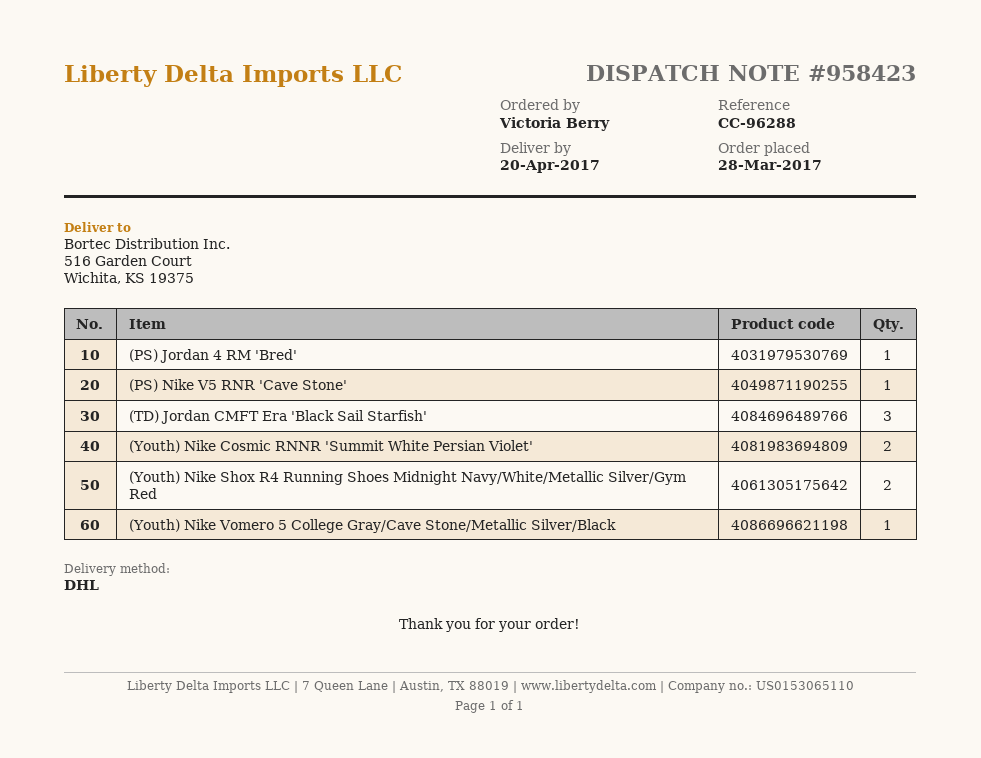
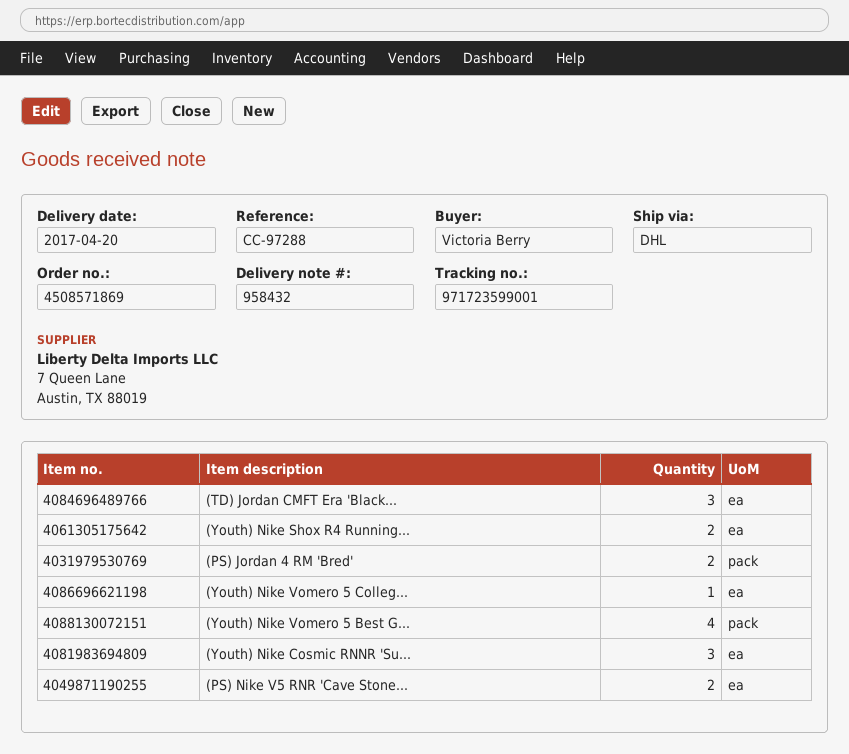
delivery note number: 958423 -> 958432
reference: CC-96288 -> CC-97288
(PS) Jordan 4 RM 'Bred': 1 -> 2
(PS) Nike V5 RNR 'Cave Stone': 1 -> 2
(Youth) Nike Cosmic RNNR 'Summit White Persian Violet': 2 -> 3
(Youth) Nike Vomero 5 Best G...: none -> 4

